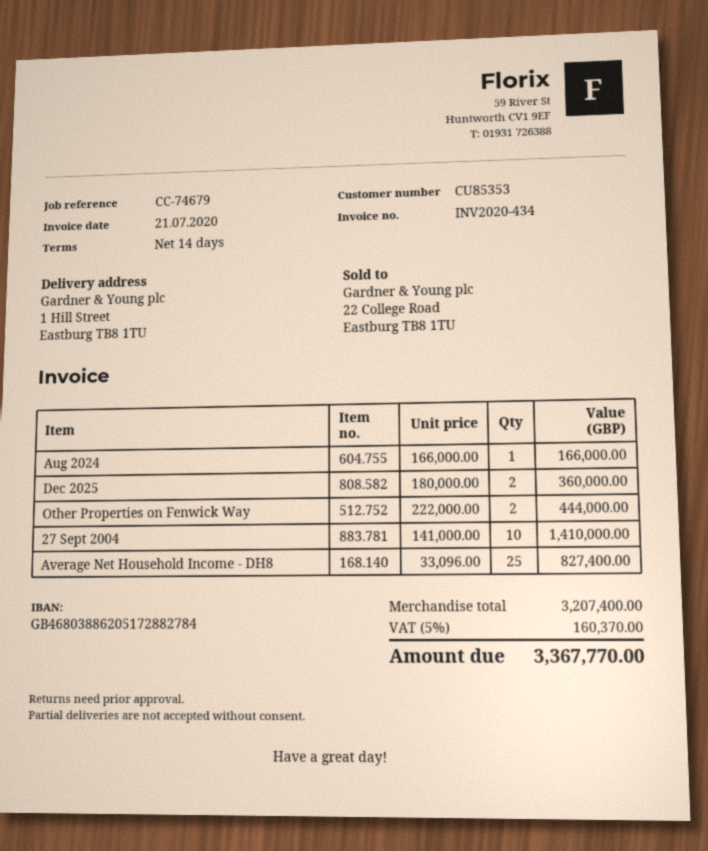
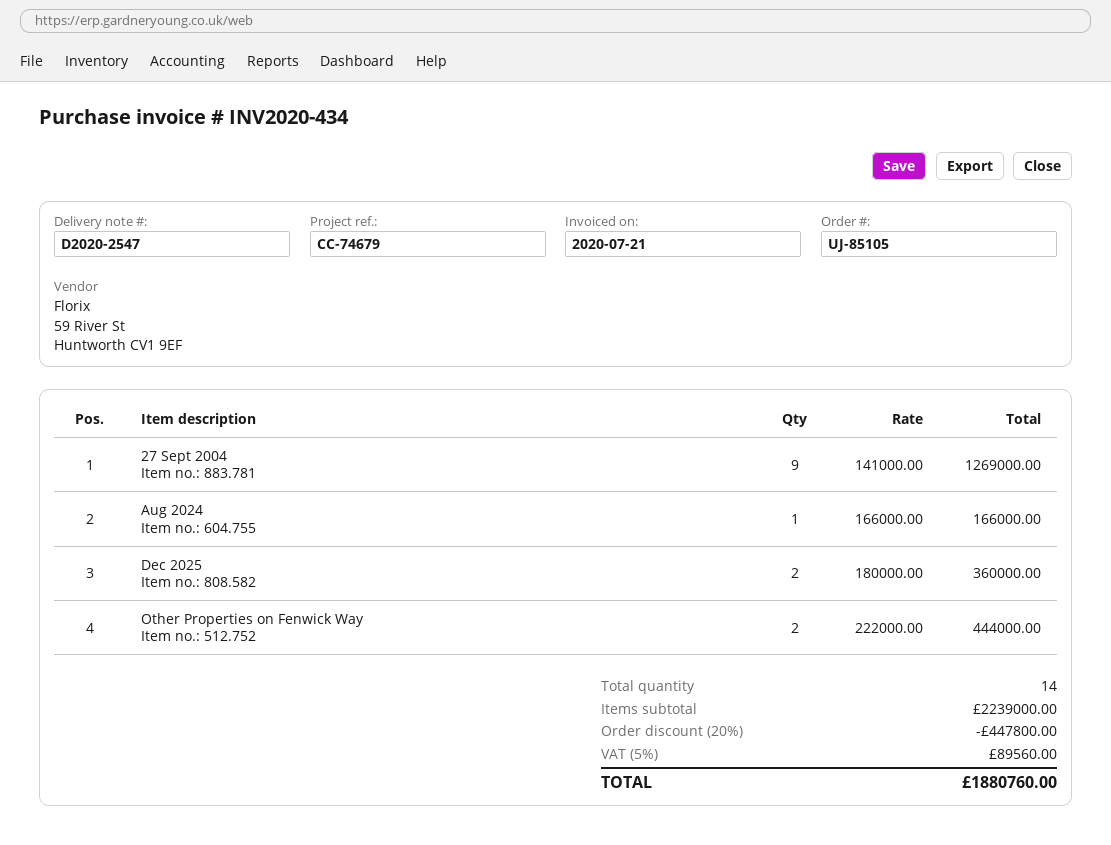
27 Sept 2004: 10 x 141000.00 = 1410000.00 -> 9 x 141000.00 = 1269000.00
Average Net Household Income - DH8: 25 x 33096.00 = 827400.00 -> none
subtotal: 3207400.00 -> 2239000.00
discount: none -> 20% = 447800.00
tax: 5% = 160370.00 -> 5% = 89560.00
total: 3367770.00 -> 1880760.00

